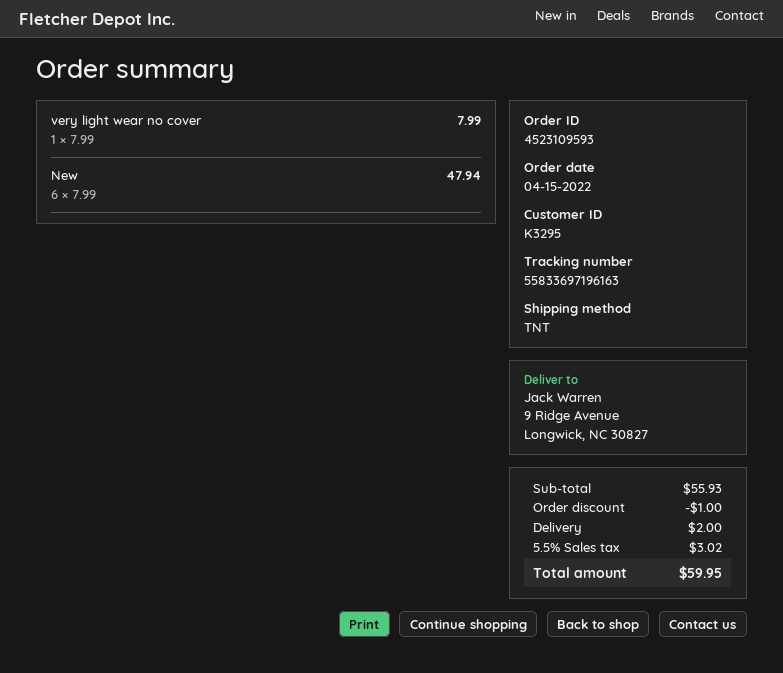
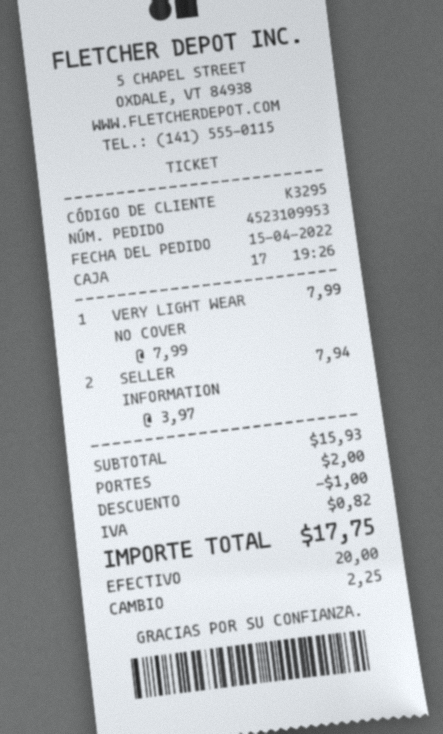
order number: 4523109593 -> 4523109953
New: 6 x 7.99 = 47.94 -> none
SELLER INFORMATION: none -> 2 x 3.97 = 7.94
subtotal: 55.93 -> 15.93
tax: 3.02 -> 0.82
total: 59.95 -> 17.75

